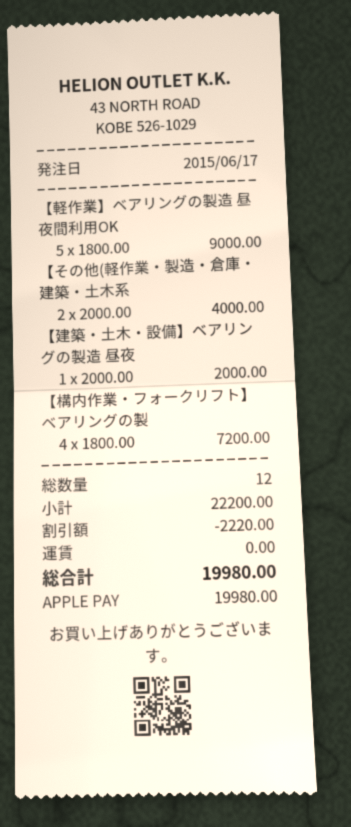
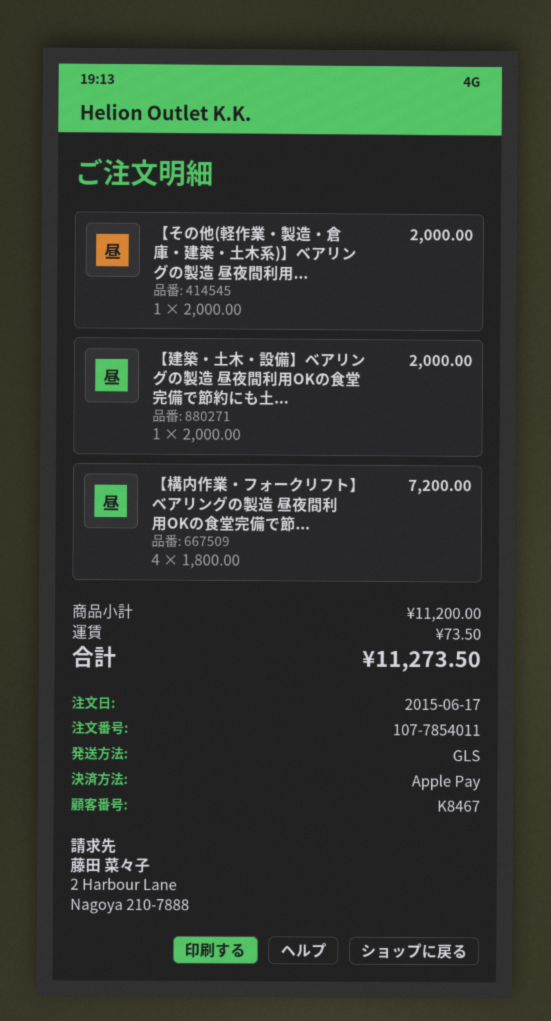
【軽作業】ベアリングの製造 昼夜間利用OK: 5 x 1800.00 = 9000.00 -> none
【その他(軽作業・製造・倉庫・建築・土木系: 2 x 2000.00 = 4000.00 -> 1 x 2000.00 = 2000.00
subtotal: 22200.00 -> 11200.00
discount: 2220.00 -> none
shipping: 0.00 -> 73.50
total: 19980.00 -> 11273.50

